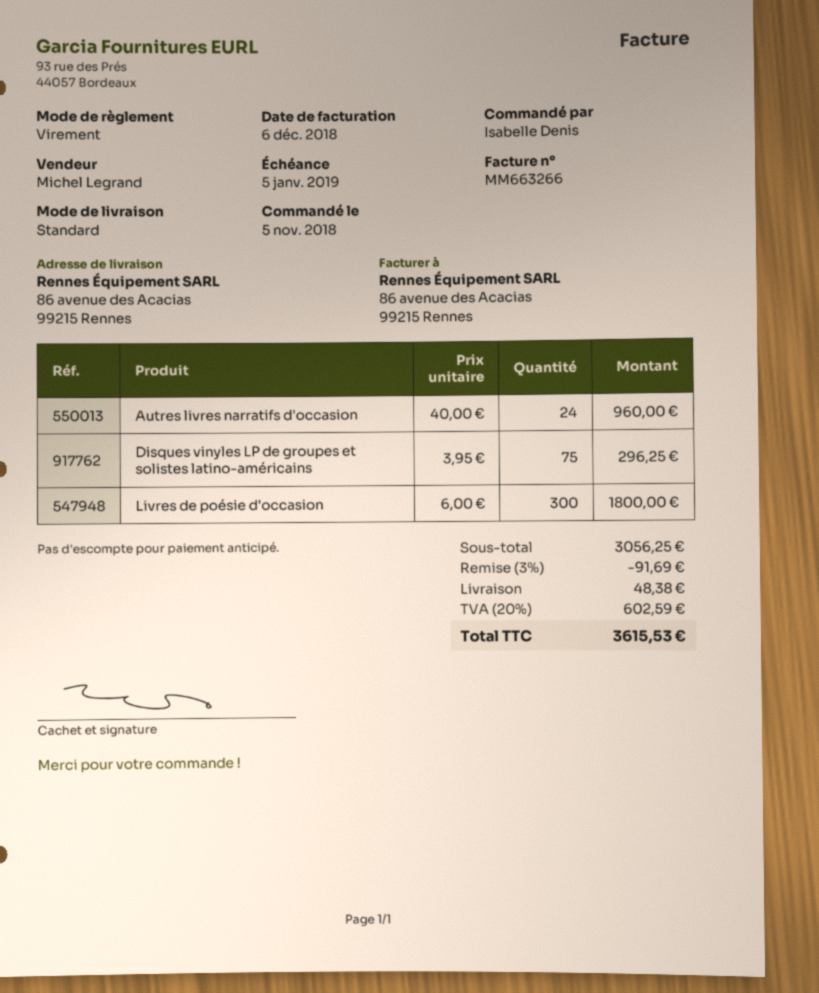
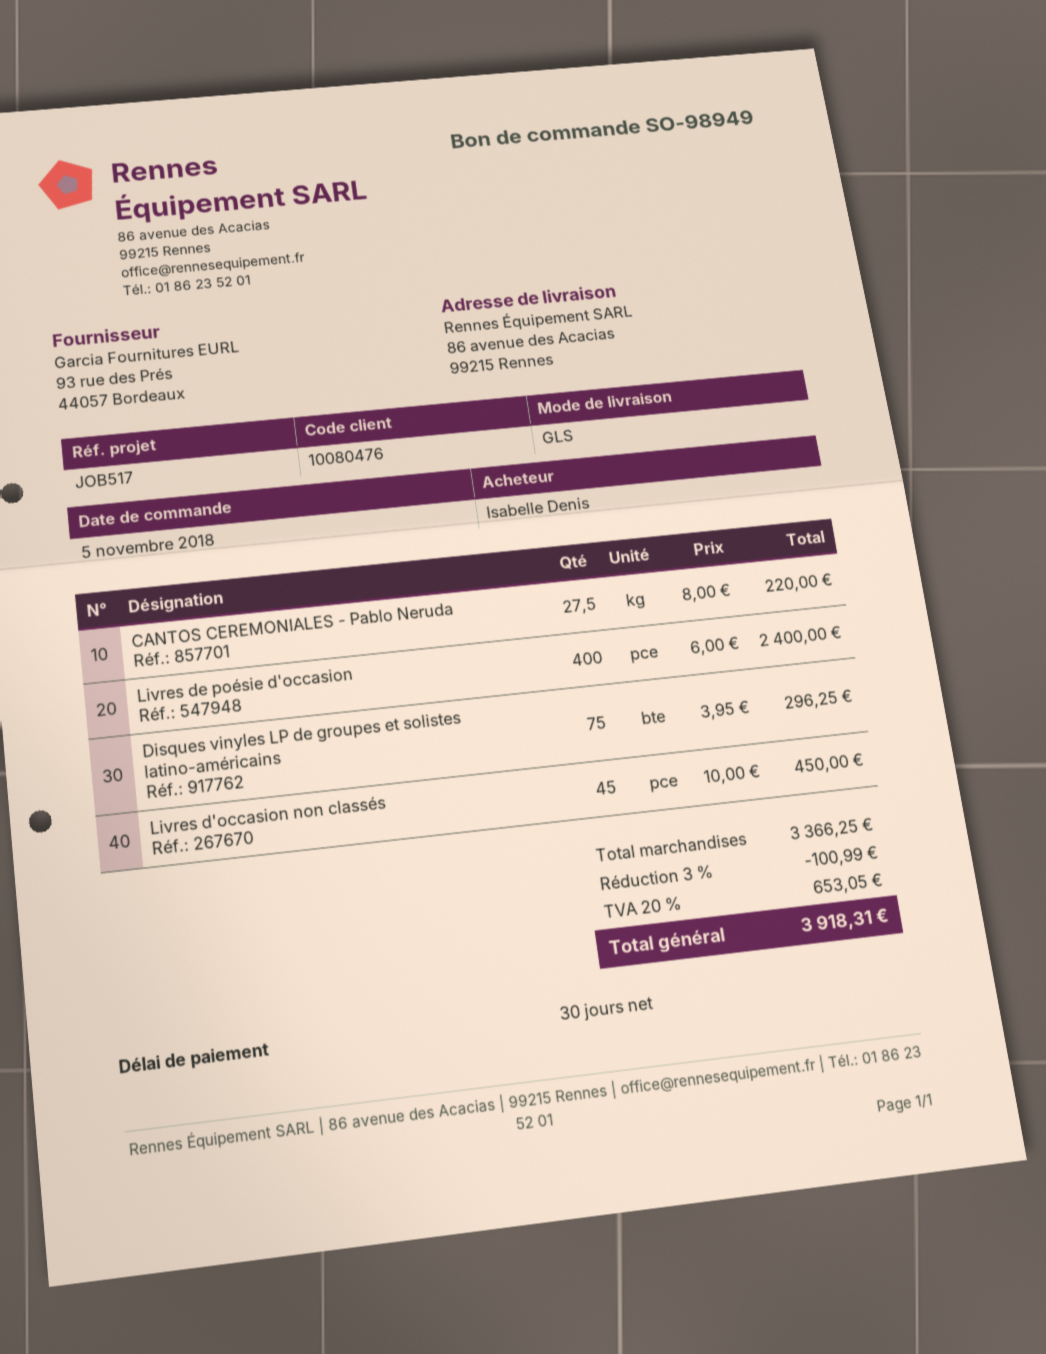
shipping method: standard -> GLS
Autres livres narratifs d'occasion: 24 x 40.00 = 960.00 -> none
Livres de poésie d'occasion: 300 x 6.00 = 1800.00 -> 400 x 6.00 = 2400.00
CANTOS CEREMONIALES - Pablo Neruda: none -> 27.5 x 8.00 = 220.00
Livres d'occasion non classés: none -> 45 x 10.00 = 450.00
subtotal: 3056.25 -> 3366.25
discount: 3% = 91.69 -> 3% = 100.99
shipping: 48.38 -> none
tax: 20% = 602.59 -> 20% = 653.05
total: 3615.53 -> 3918.31

